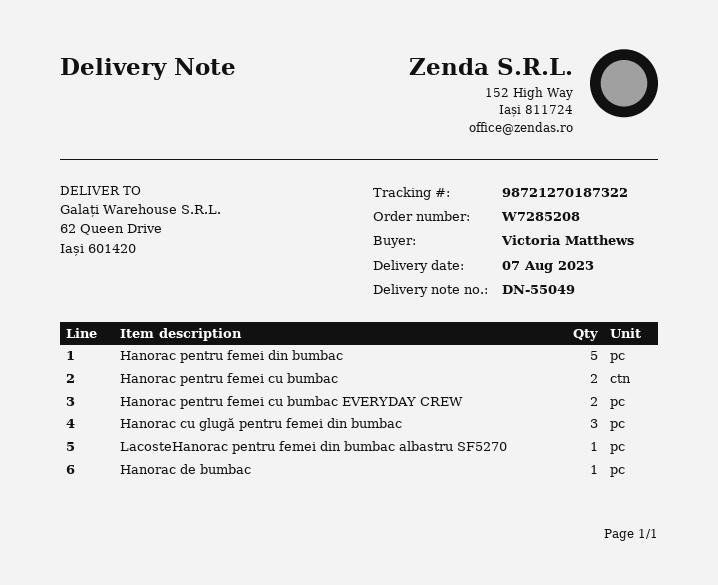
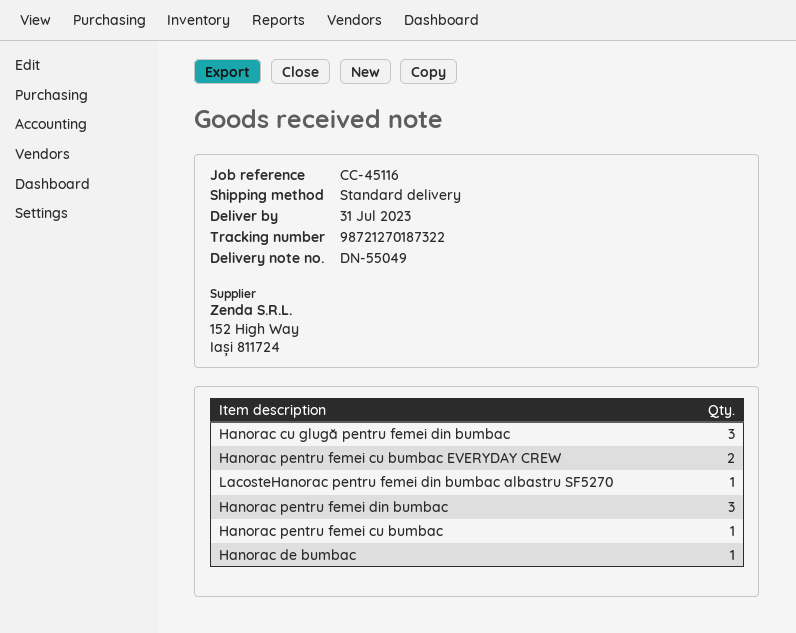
delivery date: 2023-08-07 -> 2023-07-31
Hanorac pentru femei din bumbac: 5 -> 3
Hanorac pentru femei cu bumbac: 2 -> 1

